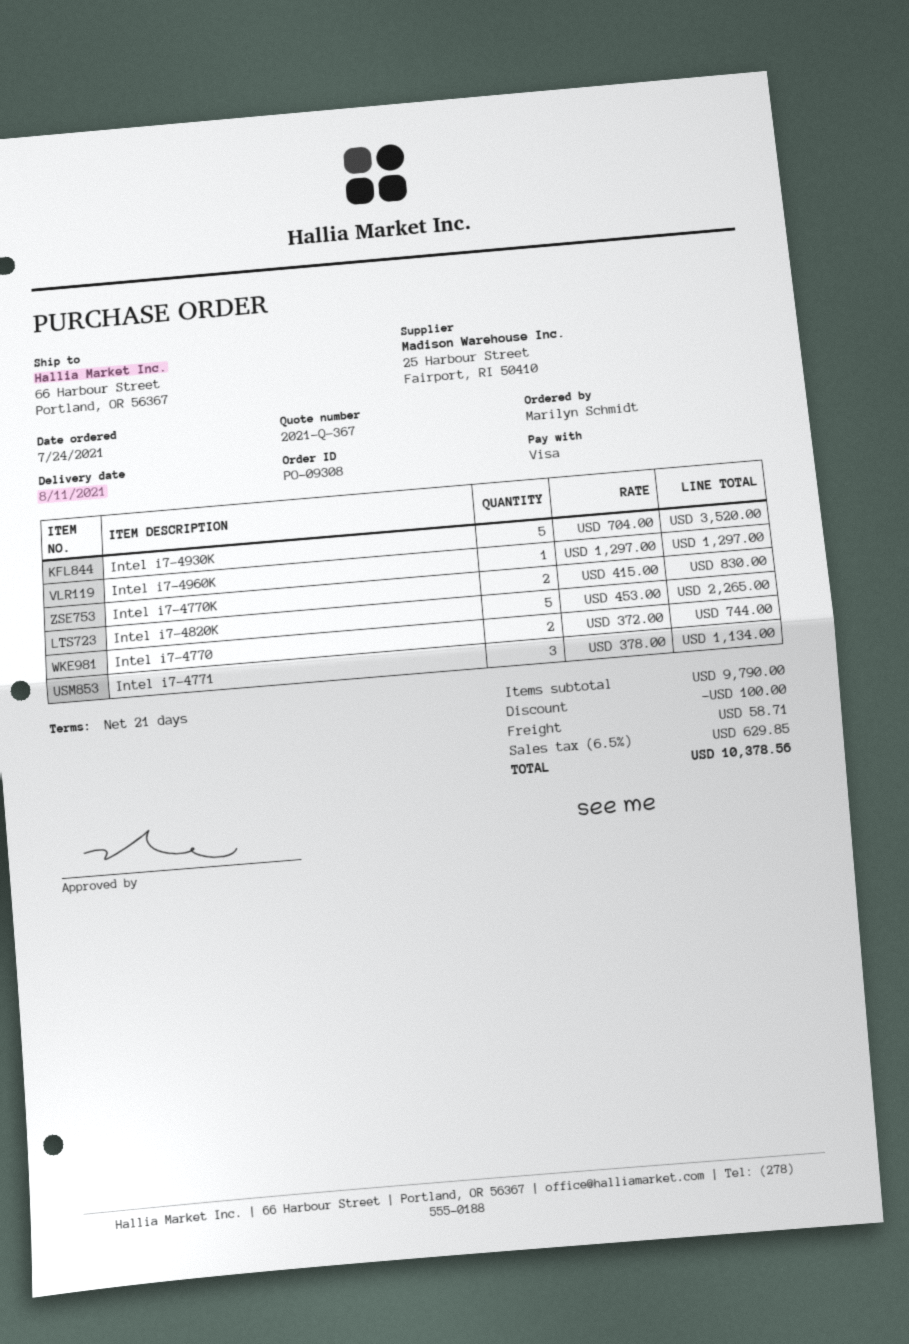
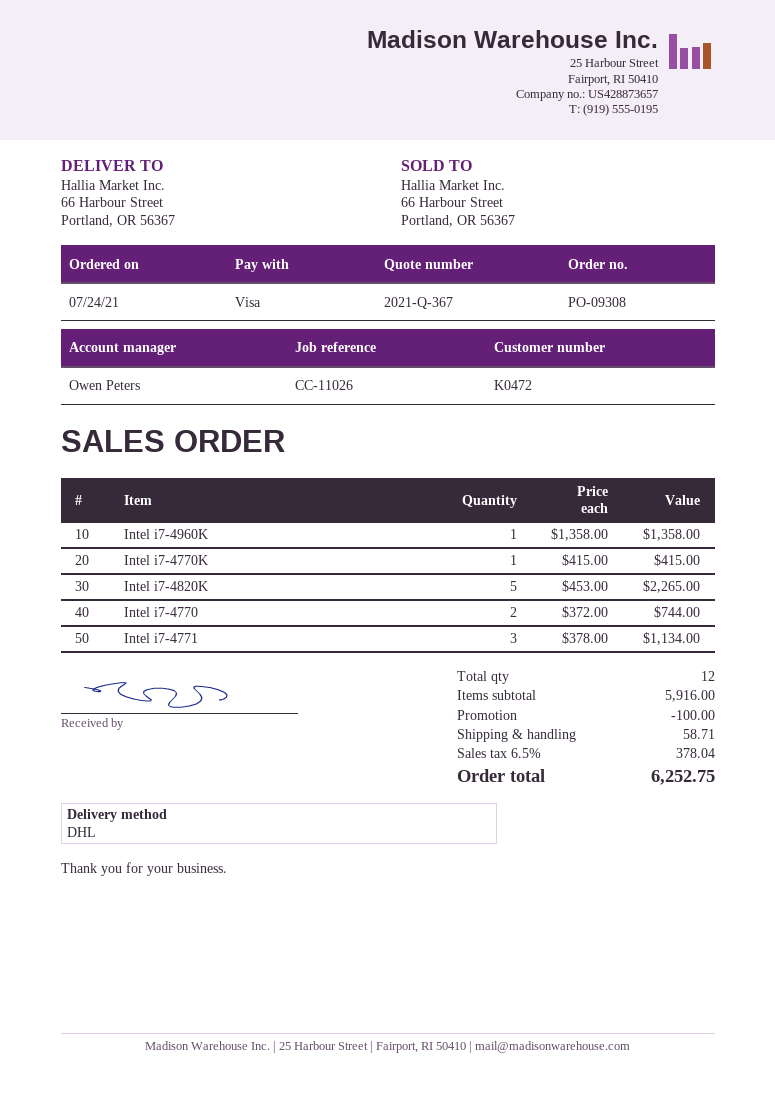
Intel i7-4930K: 5 x 704.00 = 3520.00 -> none
Intel i7-4960K: 1 x 1297.00 = 1297.00 -> 1 x 1358.00 = 1358.00
Intel i7-4770K: 2 x 415.00 = 830.00 -> 1 x 415.00 = 415.00
subtotal: 9790.00 -> 5916.00
tax: 6.5% = 629.85 -> 6.5% = 378.04
total: 10378.56 -> 6252.75

